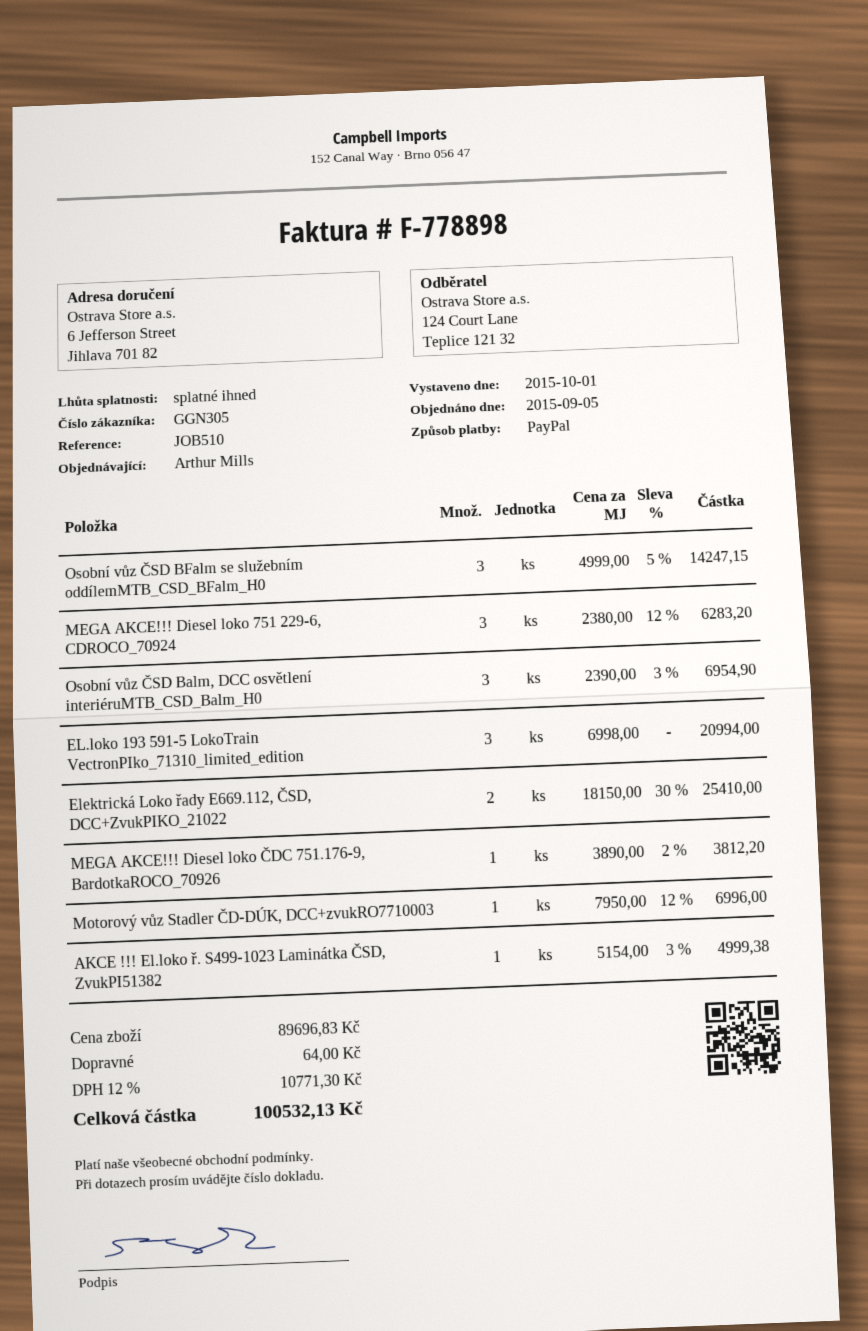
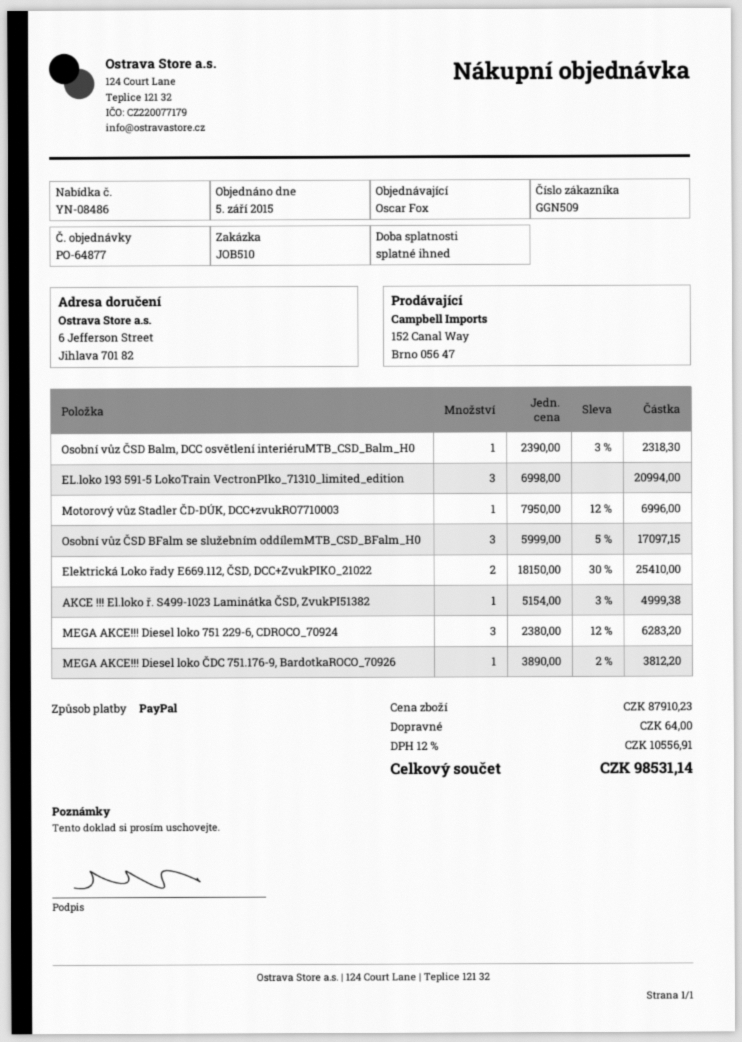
customer number: GGN305 -> GGN509
ordered by: Arthur Mills -> Oscar Fox
Osobní vůz ČSD BFalm se služebním oddílemMTB_CSD_BFalm_H0: 3 x 4999.00 - 5% = 14247.15 -> 3 x 5999.00 - 5% = 17097.15
Osobní vůz ČSD Balm, DCC osvětlení interiéruMTB_CSD_Balm_H0: 3 x 2390.00 - 3% = 6954.90 -> 1 x 2390.00 - 3% = 2318.30
subtotal: 89696.83 -> 87910.23
tax: 12% = 10771.30 -> 12% = 10556.91
total: 100532.13 -> 98531.14

